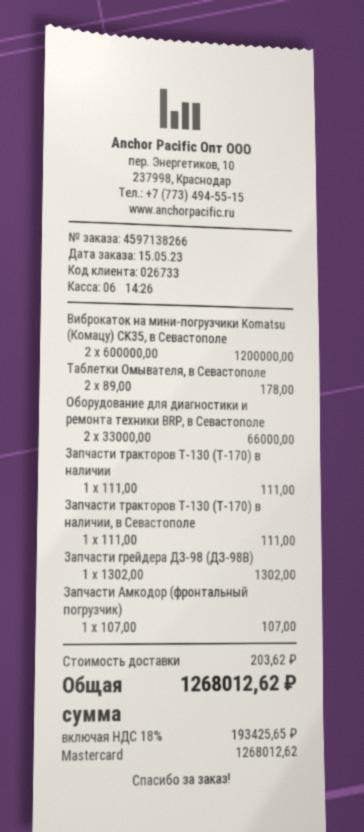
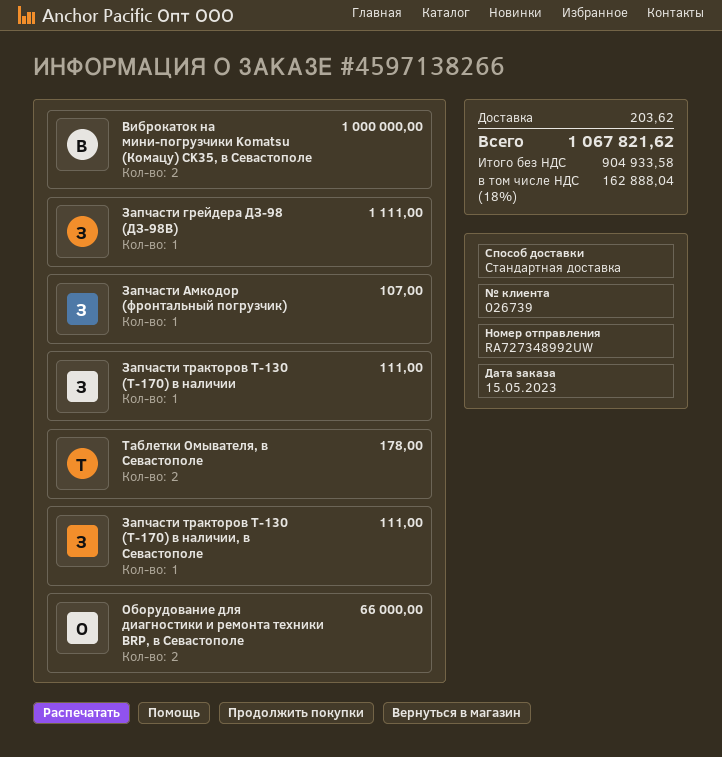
customer number: 026733 -> 026739
Виброкаток на мини-погрузчики Komatsu (Комацу) CK35, в Севастополе: 2 for 1200000.00 -> 2 for 1000000.00
Запчасти грейдера ДЗ-98 (ДЗ-98В): 1 for 1302.00 -> 1 for 1111.00
tax: 18% = 193425.65 -> 18% = 162888.04
total: 1268012.62 -> 1067821.62

